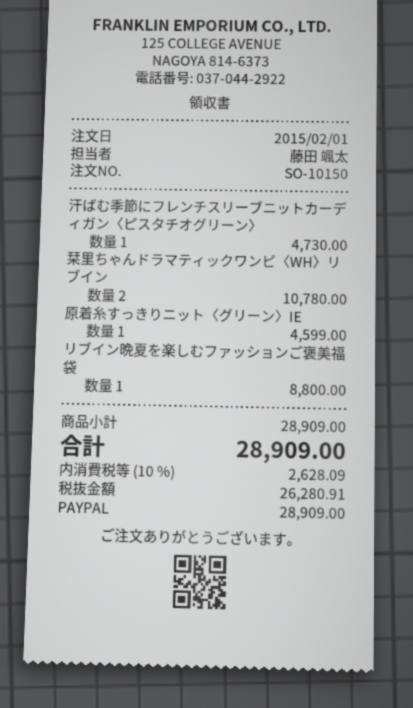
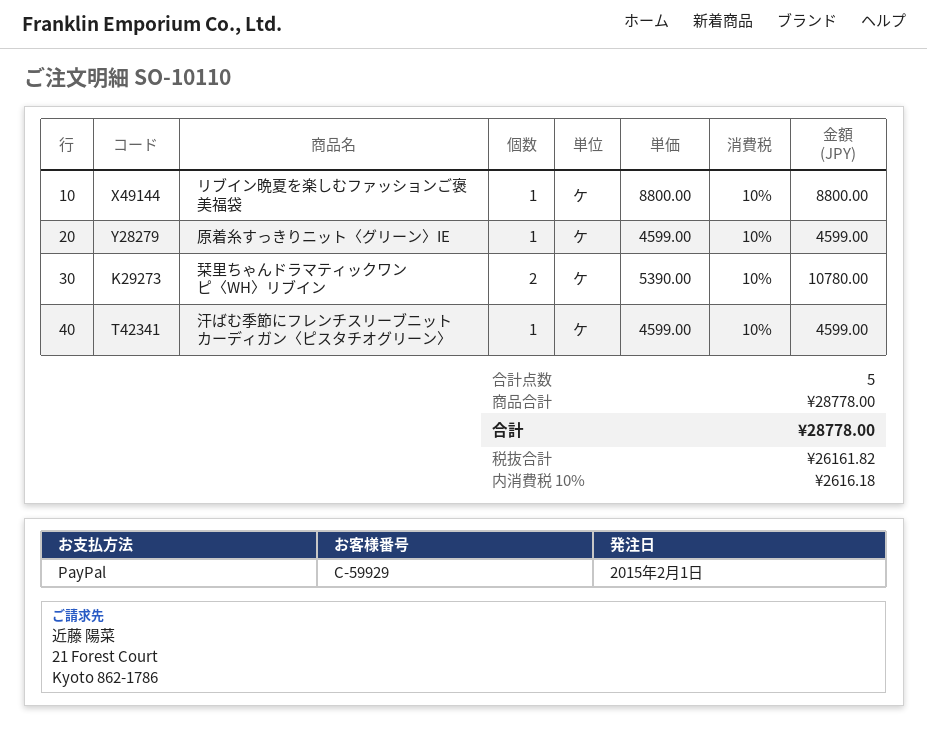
order number: SO-10150 -> SO-10110
汗ばむ季節にフレンチスリーブニットカーディガン〈ピスタチオグリーン〉: 1 for 4730.00 -> 1 for 4599.00
subtotal: 28909.00 -> 28778.00
net: 26280.91 -> 26161.82
tax: 10% = 2628.09 -> 10% = 2616.18
total: 28909.00 -> 28778.00

